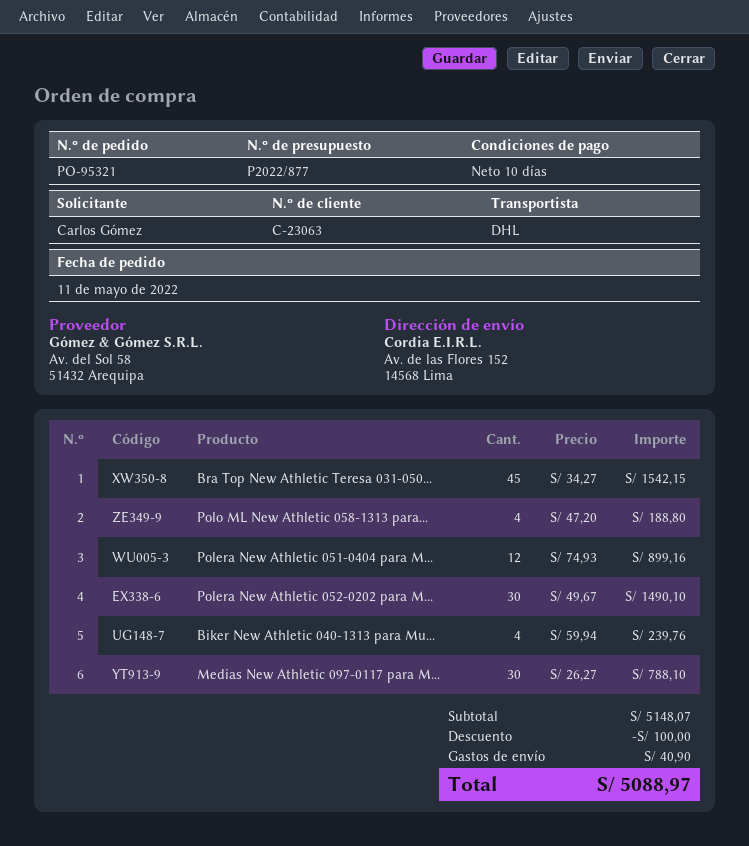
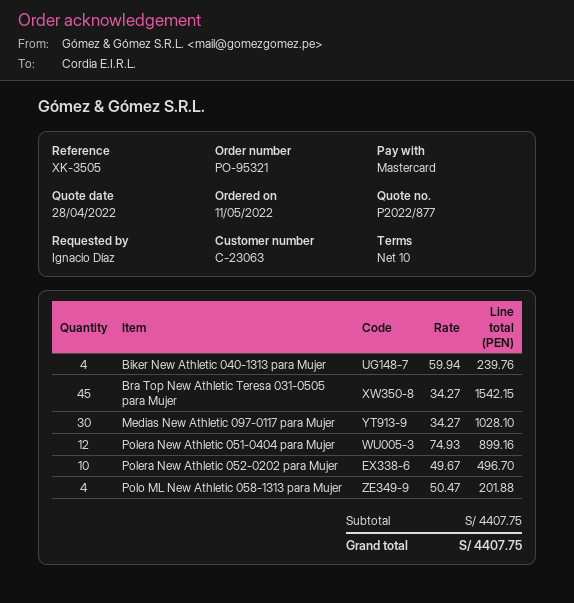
ordered by: Carlos Gómez -> Ignacio Díaz
Polo ML New Athletic 058-1313 para...: 4 x 47.20 = 188.80 -> 4 x 50.47 = 201.88
Polera New Athletic 052-0202 para M...: 30 x 49.67 = 1490.10 -> 10 x 49.67 = 496.70
Medias New Athletic 097-0117 para M...: 30 x 26.27 = 788.10 -> 30 x 34.27 = 1028.10
subtotal: 5148.07 -> 4407.75
discount: 100.00 -> none
shipping: 40.90 -> none
total: 5088.97 -> 4407.75

